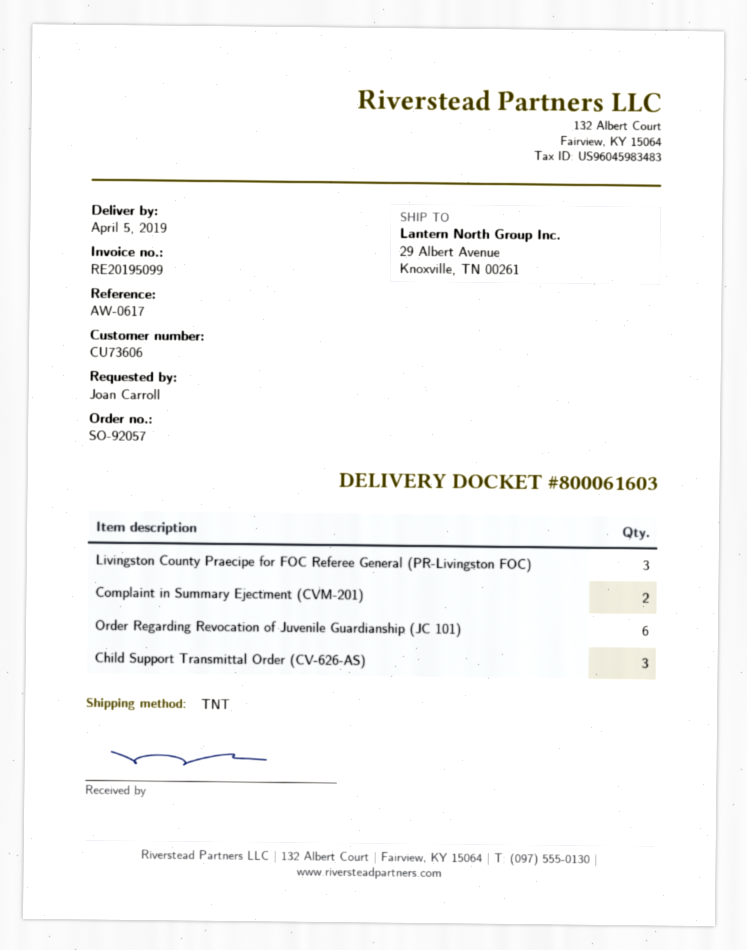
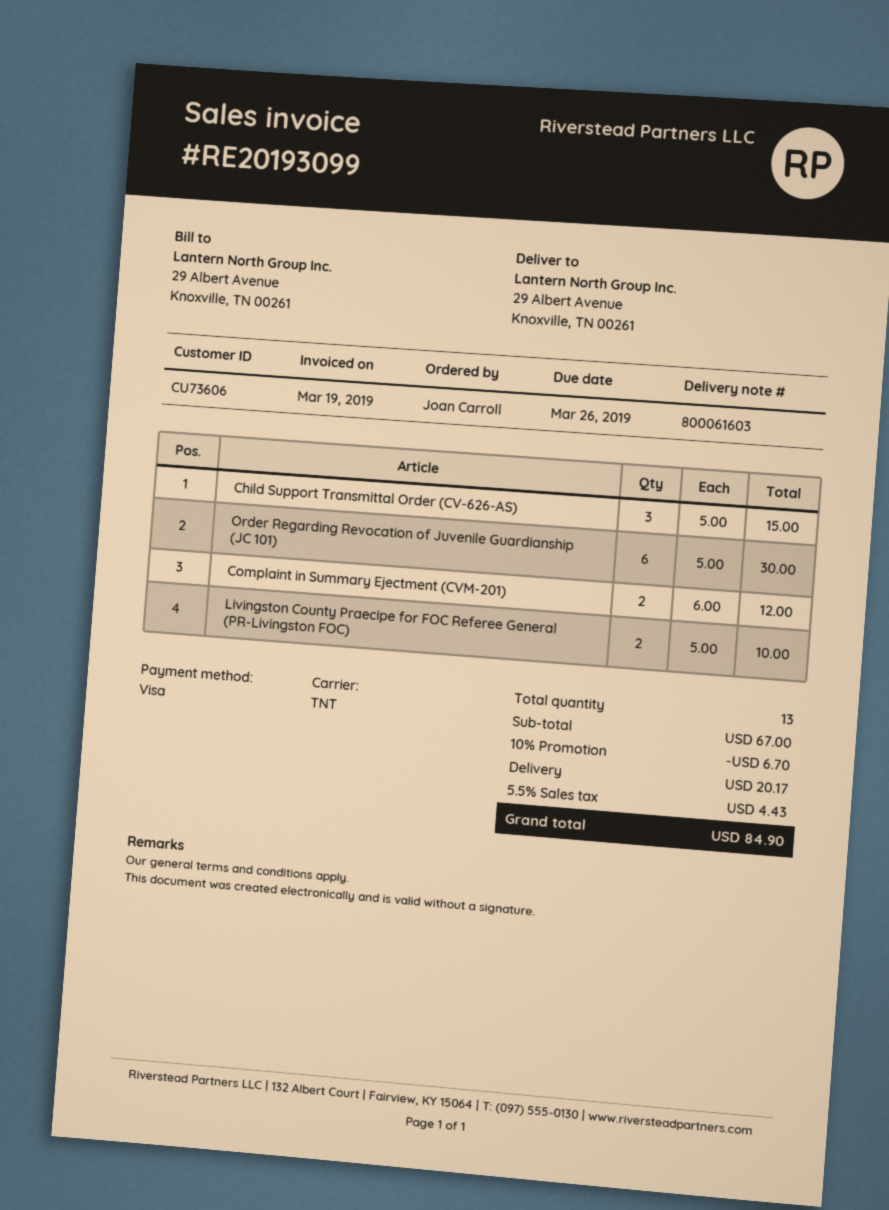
invoice number: RE20195099 -> RE20193099
Livingston County Praecipe for FOC Referee General (PR-Livingston FOC): 3 -> 2

